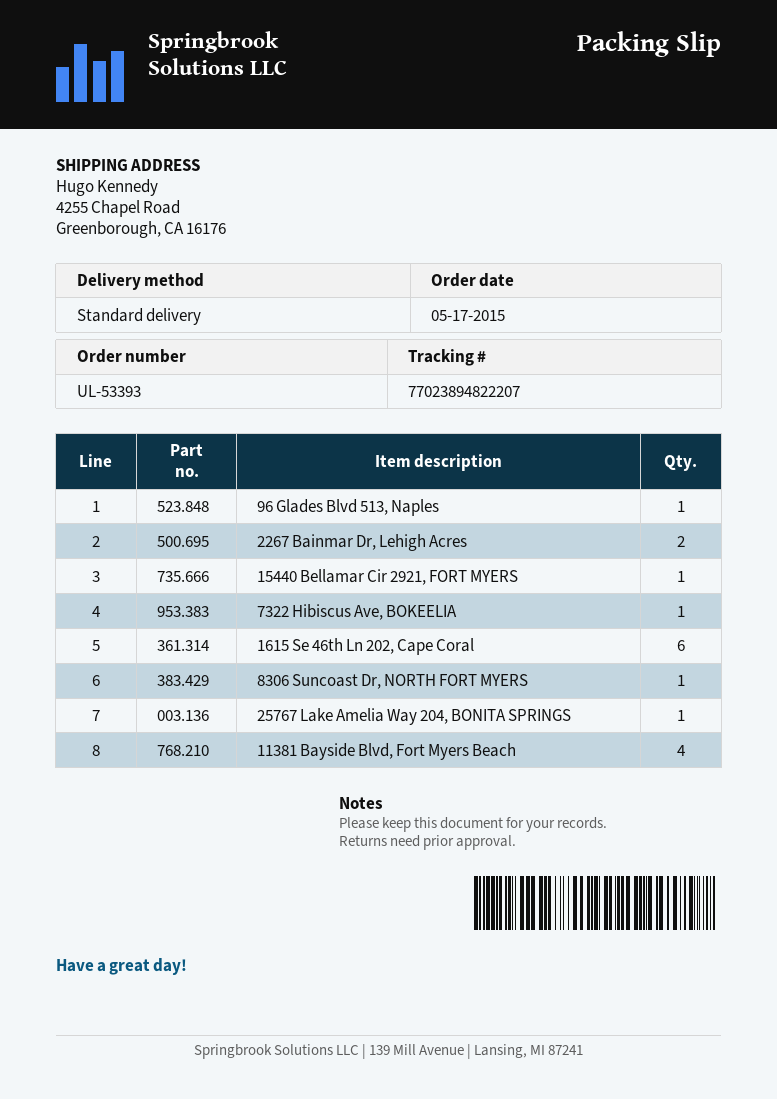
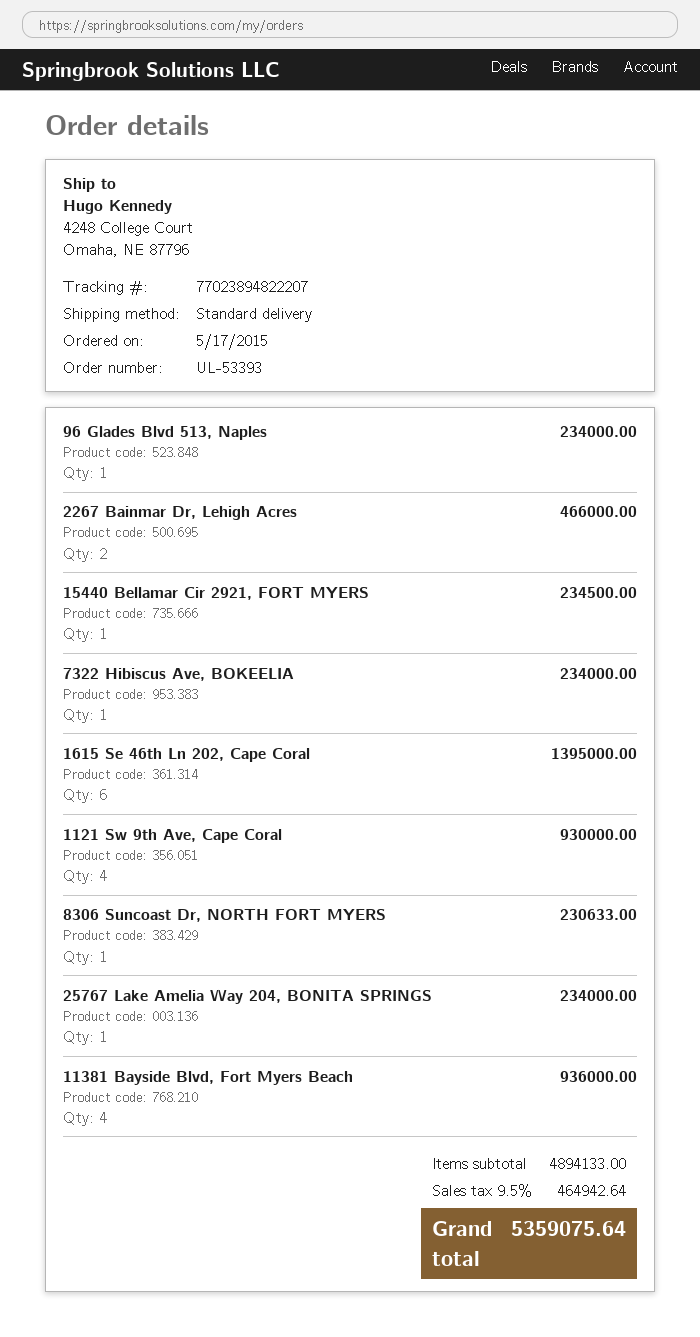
ship to: 4255 Chapel Road, Greenborough, CA 16176 -> 4248 College Court, Omaha, NE 87796
1121 Sw 9th Ave, Cape Coral: none -> 4

